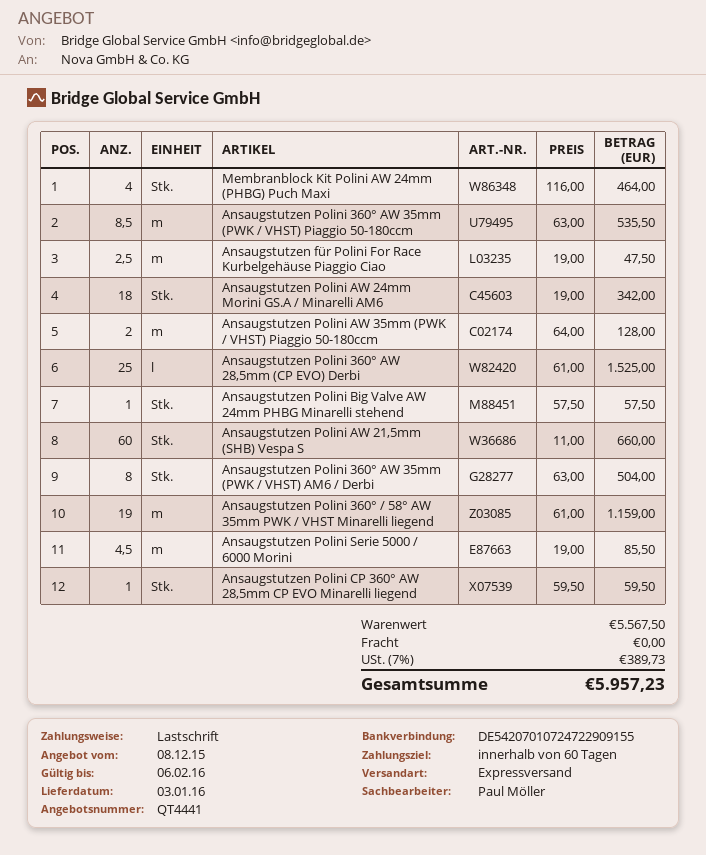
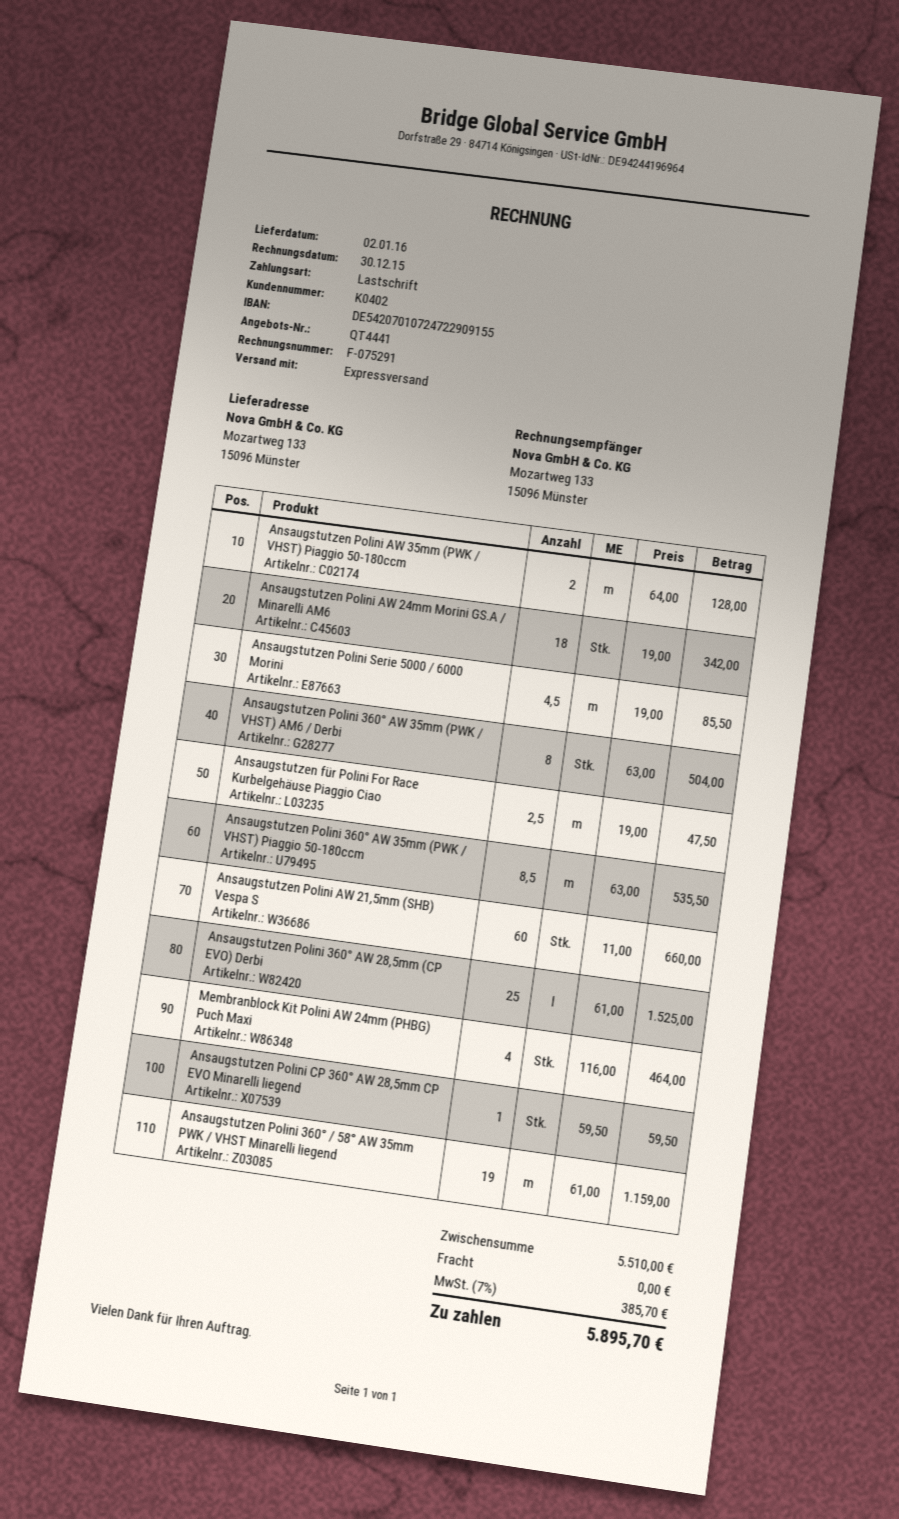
delivery date: 2016-01-03 -> 2016-01-02
Ansaugstutzen Polini Big Valve AW 24mm PHBG Minarelli stehend: 1 x 57.50 = 57.50 -> none
subtotal: 5567.50 -> 5510.00
tax: 7% = 389.73 -> 7% = 385.70
total: 5957.23 -> 5895.70

